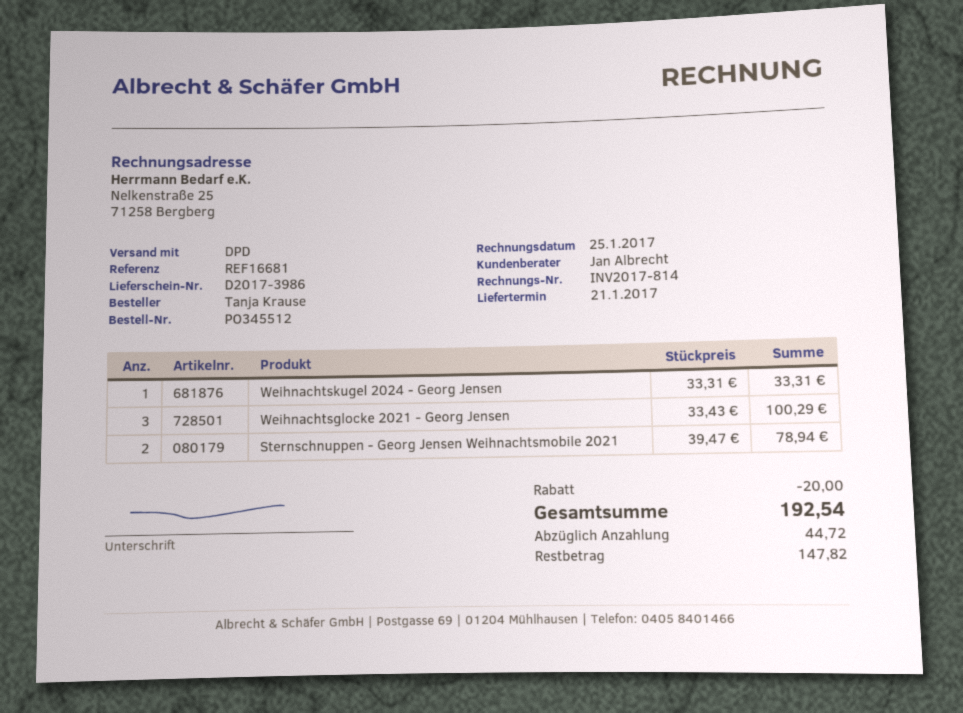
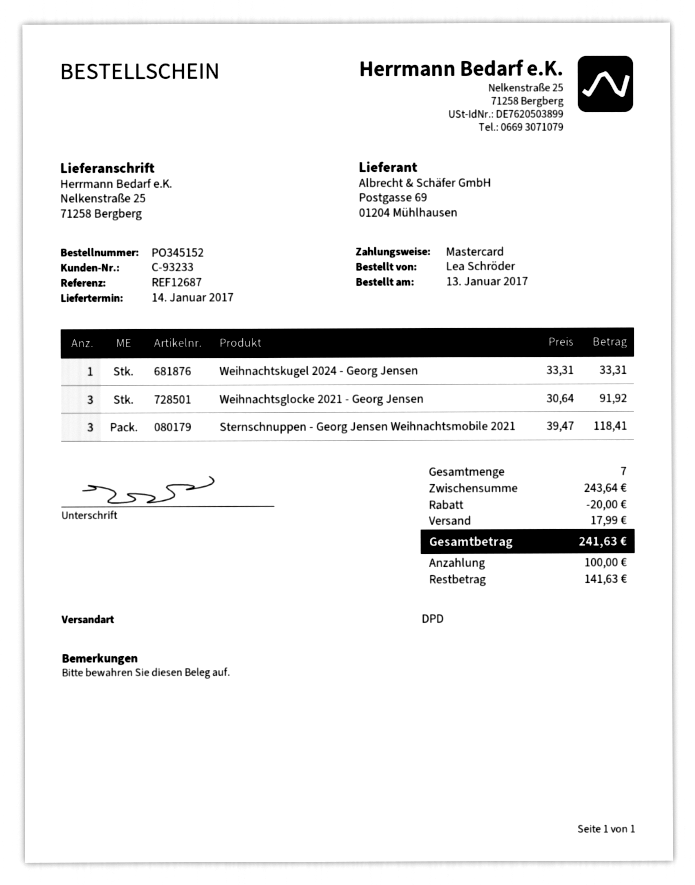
order number: PO345512 -> PO345152
delivery date: 2017-01-21 -> 2017-01-14
reference: REF16681 -> REF12687
ordered by: Tanja Krause -> Lea Schröder
Weihnachtsglocke 2021 - Georg Jensen: 3 x 33.43 = 100.29 -> 3 x 30.64 = 91.92
Sternschnuppen - Georg Jensen Weihnachtsmobile 2021: 2 x 39.47 = 78.94 -> 3 x 39.47 = 118.41
shipping: none -> 17.99
total: 192.54 -> 241.63
deposit: 44.72 -> 100.00
balance: 147.82 -> 141.63

